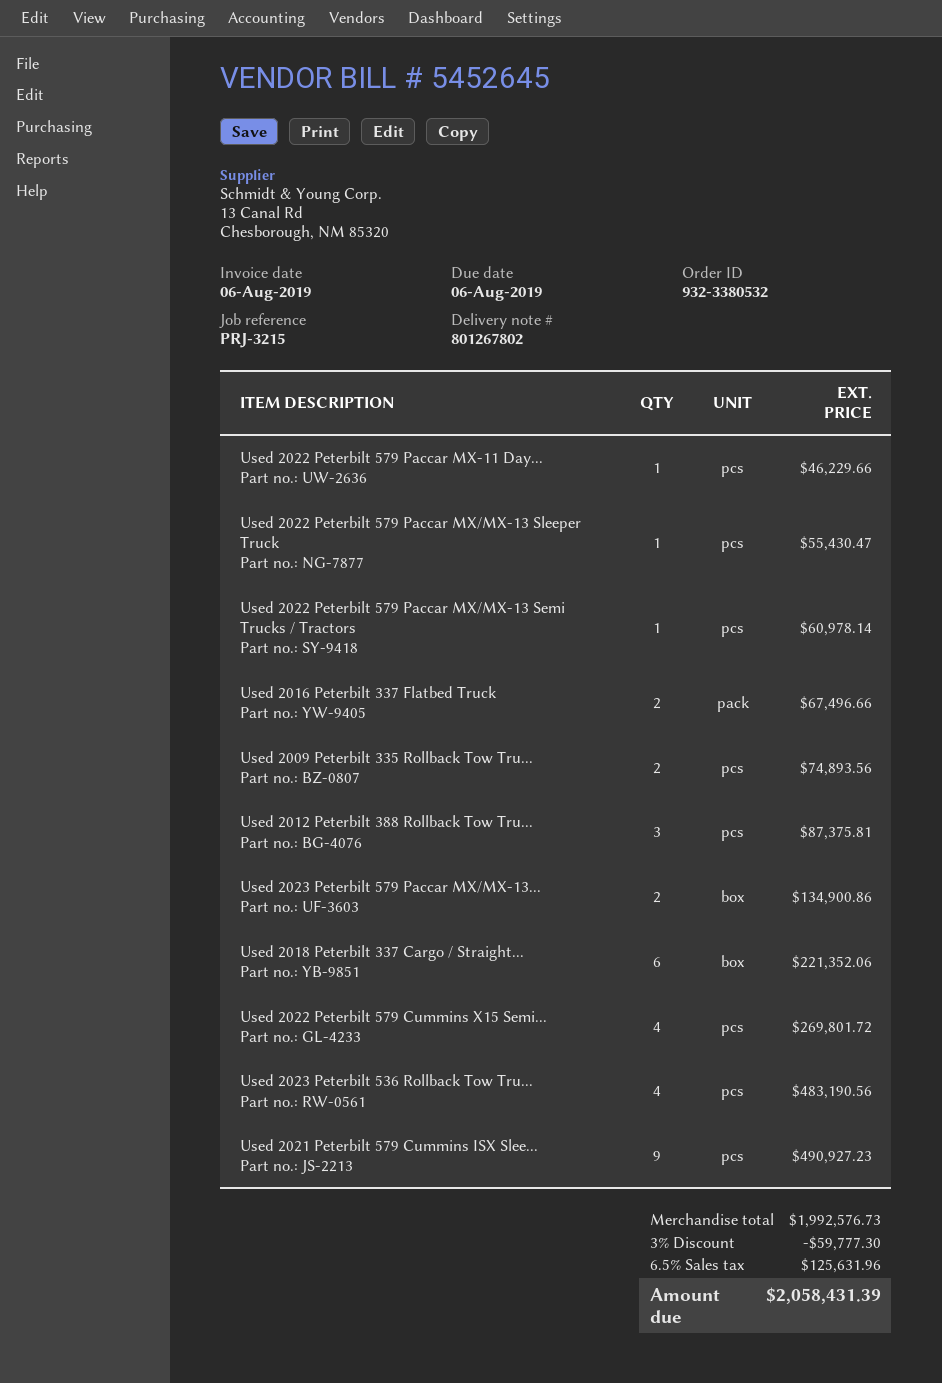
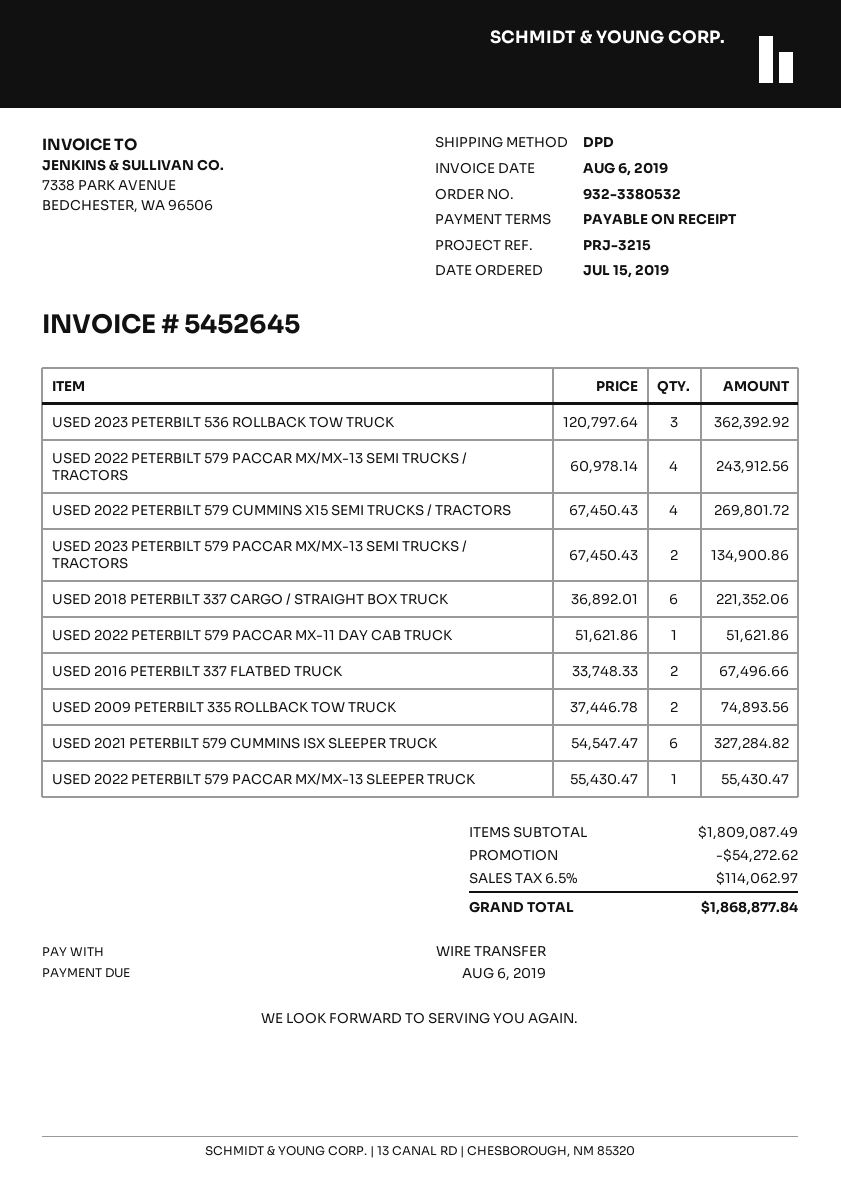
Used 2022 Peterbilt 579 Paccar MX-11 Day...: 1 for 46229.66 -> 1 for 51621.86
Used 2022 Peterbilt 579 Paccar MX/MX-13 Semi Trucks / Tractors: 1 for 60978.14 -> 4 for 243912.56
Used 2012 Peterbilt 388 Rollback Tow Tru...: 3 for 87375.81 -> none
Used 2023 Peterbilt 536 Rollback Tow Tru...: 4 for 483190.56 -> 3 for 362392.92
Used 2021 Peterbilt 579 Cummins ISX Slee...: 9 for 490927.23 -> 6 for 327284.82
subtotal: 1992576.73 -> 1809087.49
discount: 59777.30 -> 54272.62
tax: 6.5% = 125631.96 -> 6.5% = 114062.97
total: 2058431.39 -> 1868877.84

